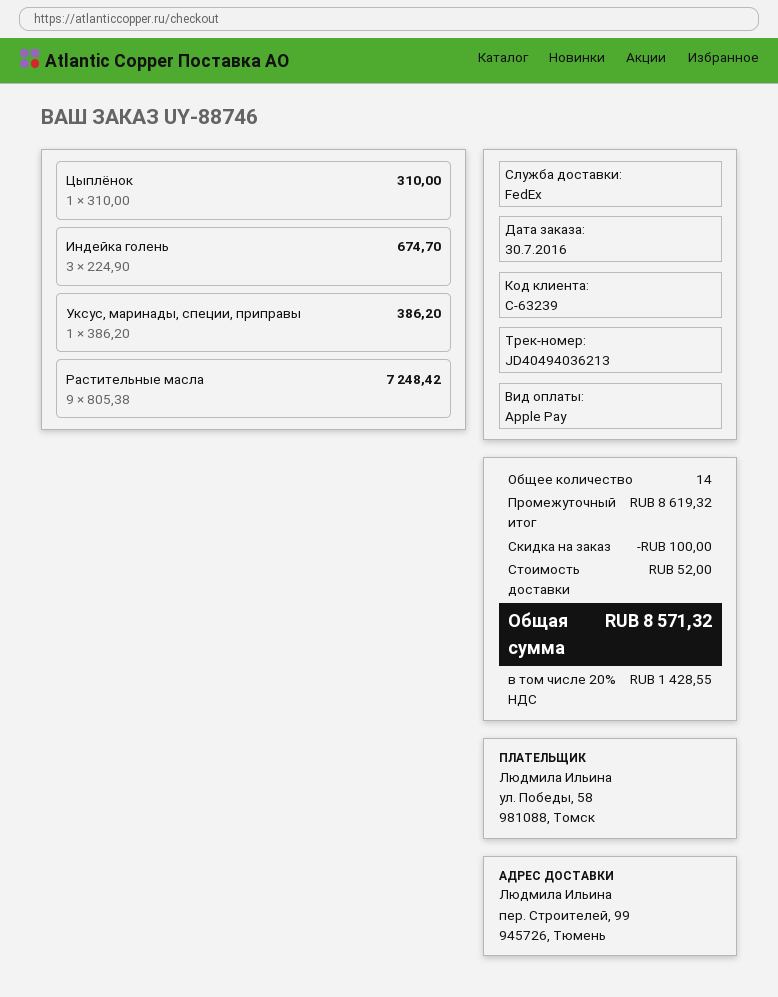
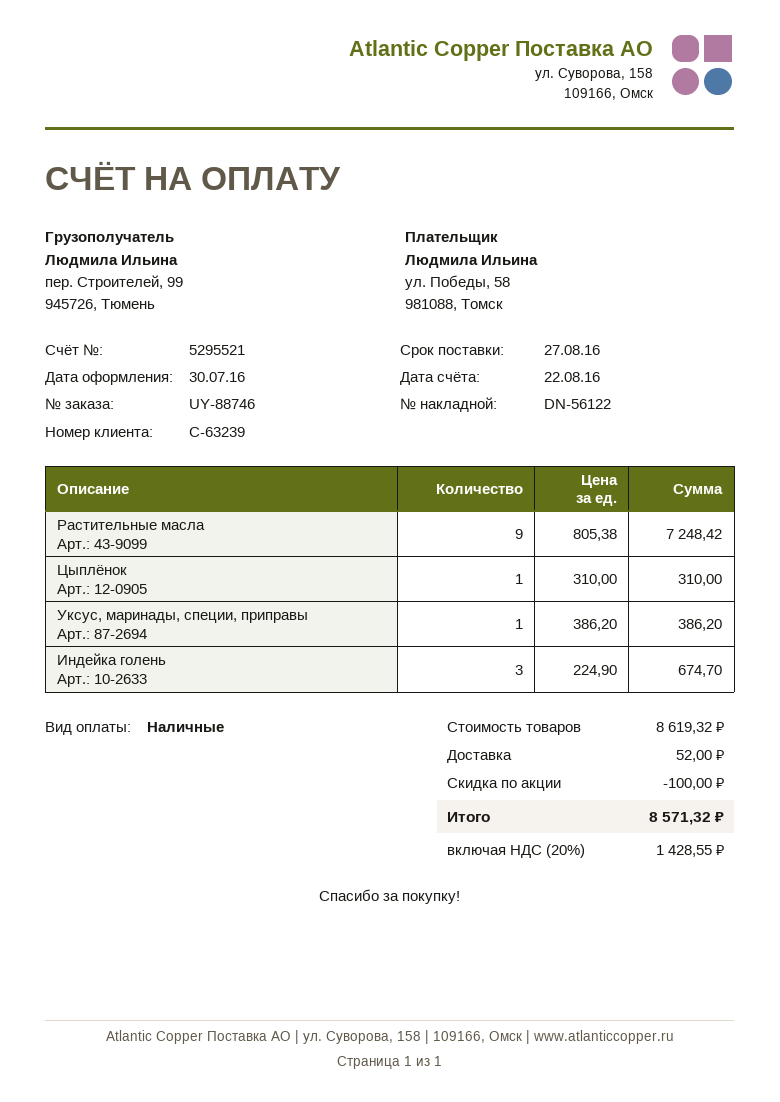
payment method: Apple Pay -> cash

